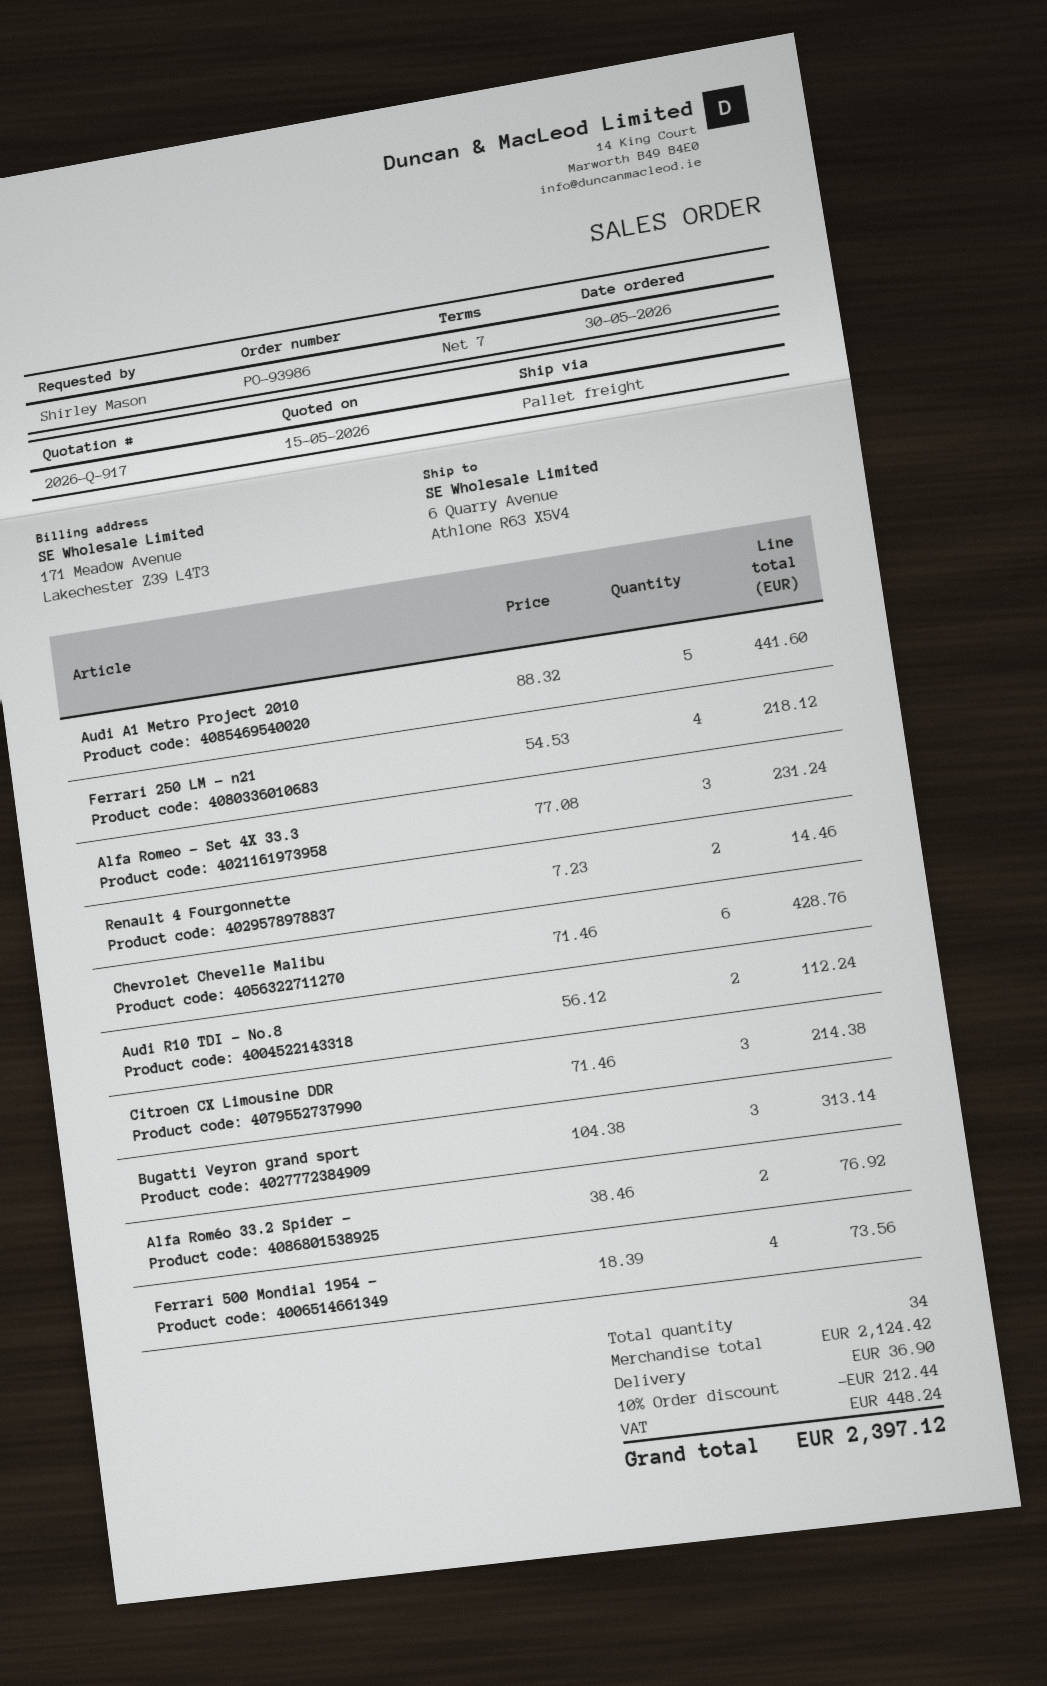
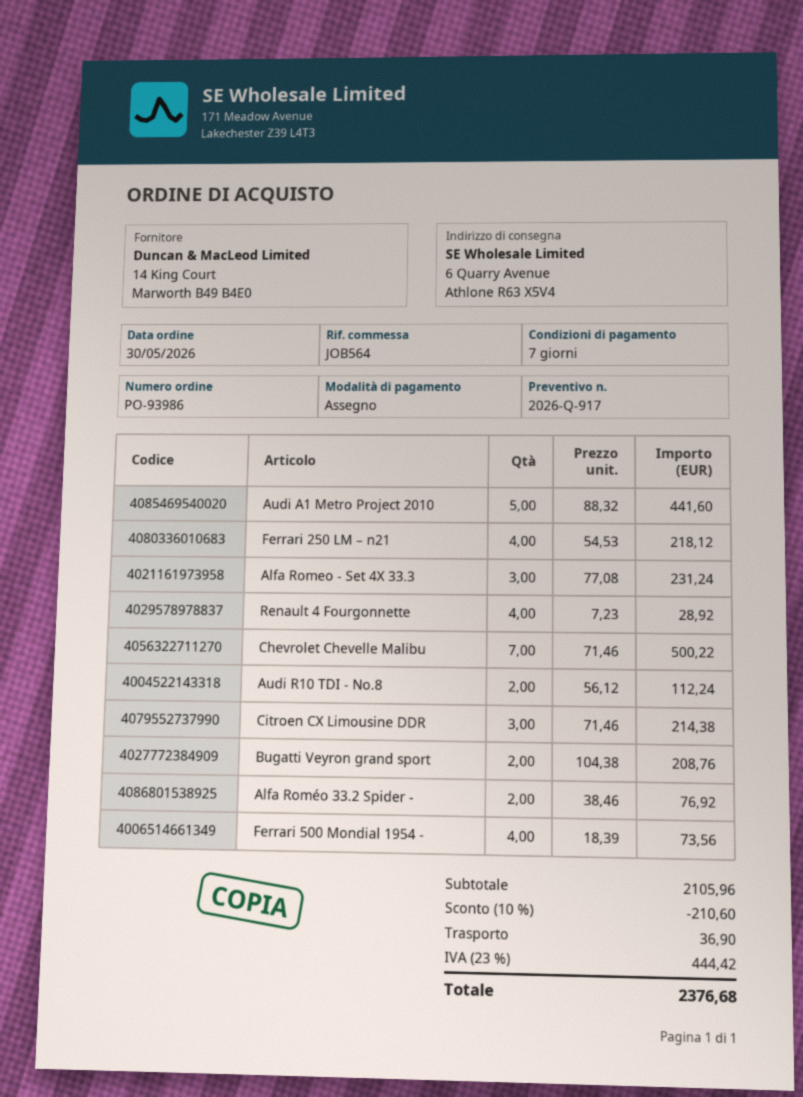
Renault 4 Fourgonnette: 2 x 7.23 = 14.46 -> 4 x 7.23 = 28.92
Chevrolet Chevelle Malibu: 6 x 71.46 = 428.76 -> 7 x 71.46 = 500.22
Bugatti Veyron grand sport: 3 x 104.38 = 313.14 -> 2 x 104.38 = 208.76
subtotal: 2124.42 -> 2105.96
discount: 10% = 212.44 -> 10% = 210.60
tax: 448.24 -> 444.42
total: 2397.12 -> 2376.68

